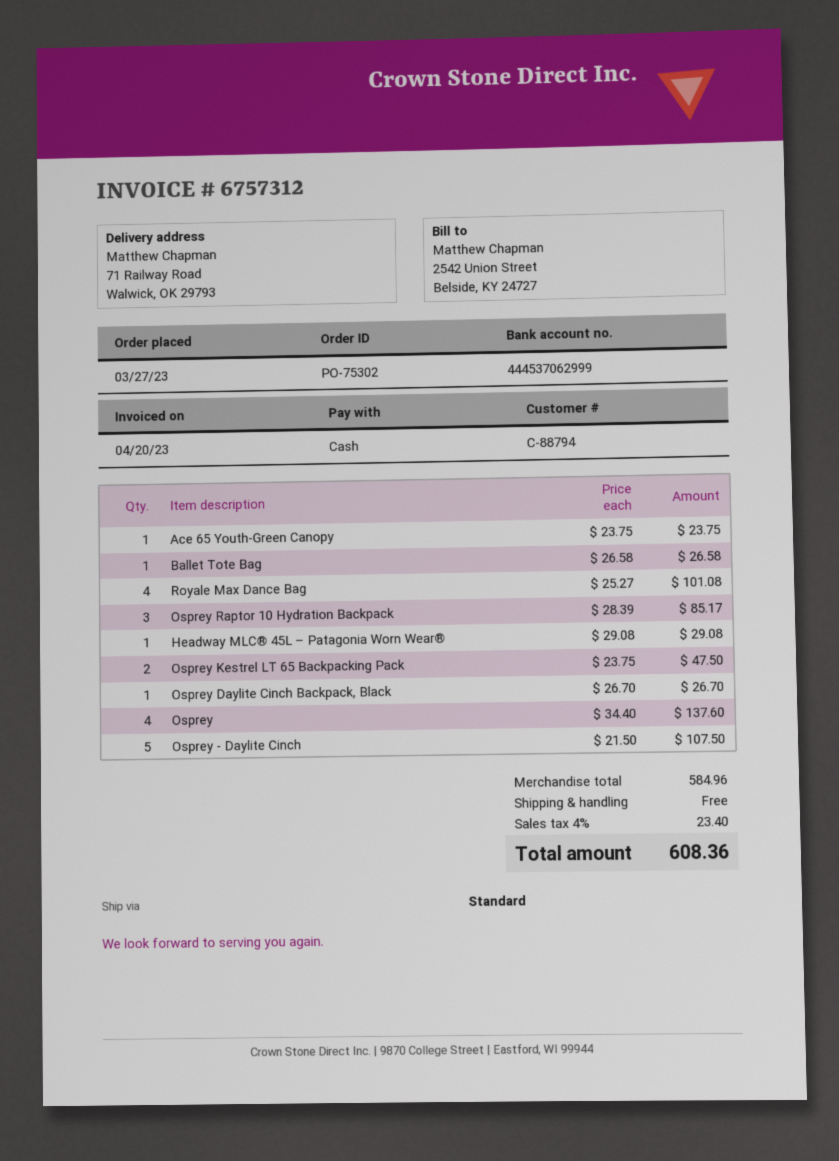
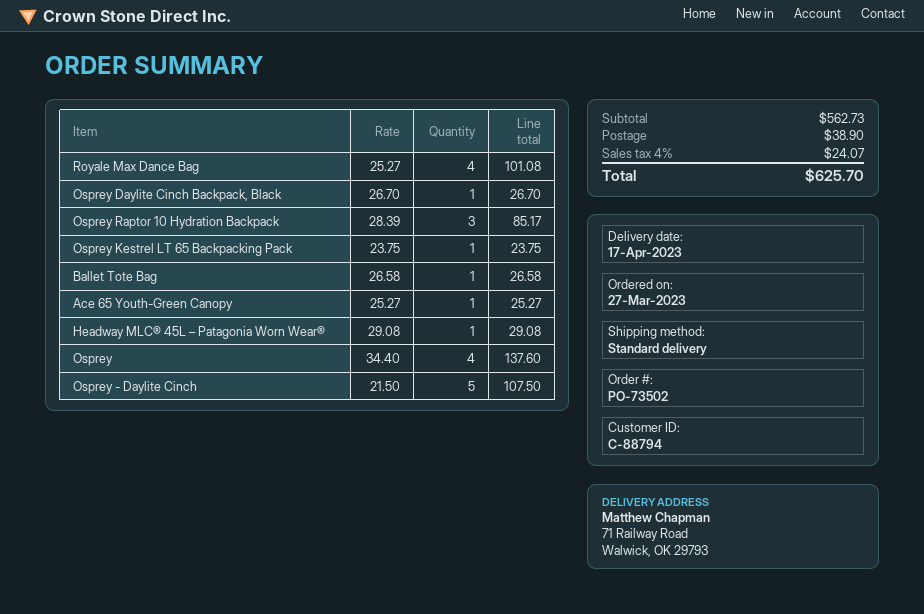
order number: PO-75302 -> PO-73502
Ace 65 Youth-Green Canopy: 1 x 23.75 = 23.75 -> 1 x 25.27 = 25.27
Osprey Kestrel LT 65 Backpacking Pack: 2 x 23.75 = 47.50 -> 1 x 23.75 = 23.75
subtotal: 584.96 -> 562.73
shipping: 0.00 -> 38.90
tax: 4% = 23.40 -> 4% = 24.07
total: 608.36 -> 625.70

